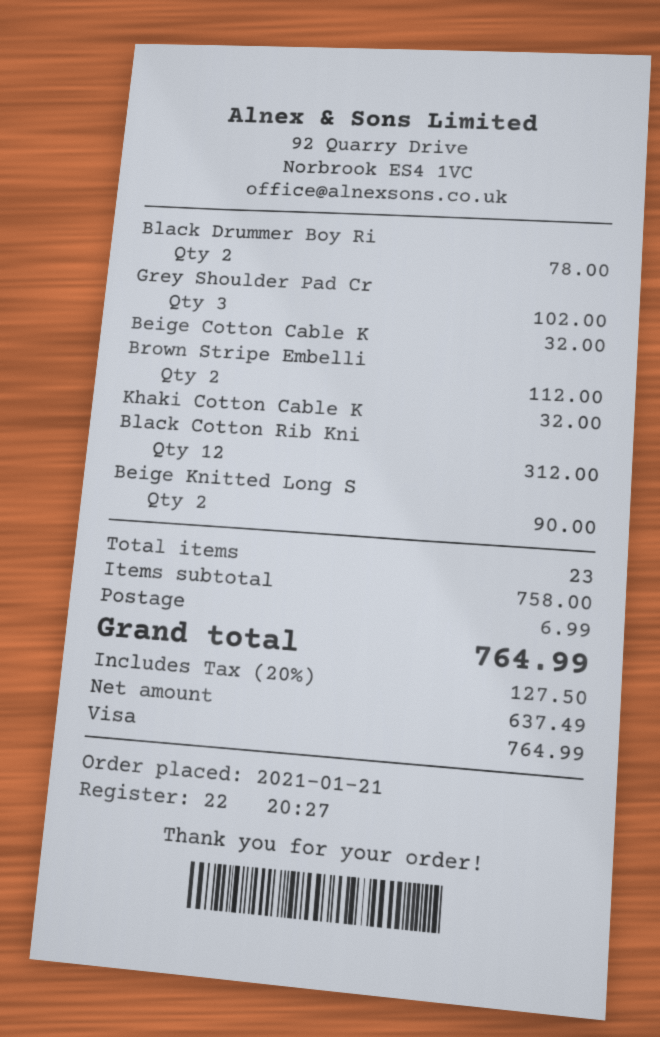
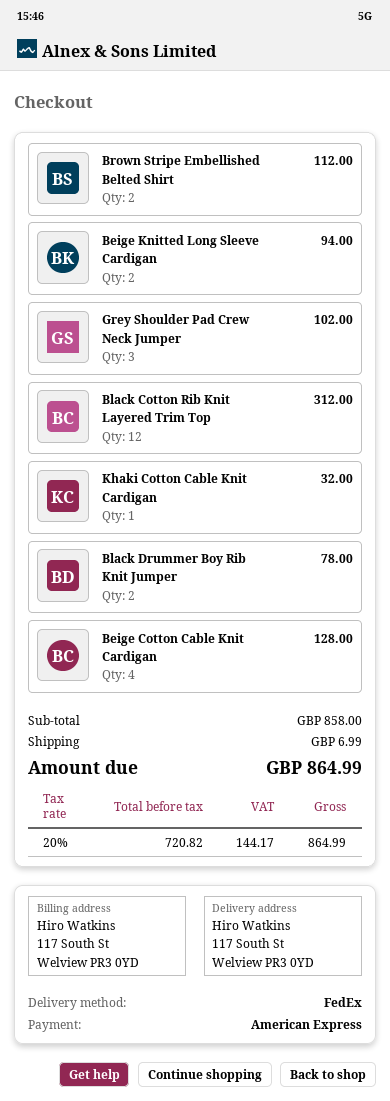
payment method: Visa -> American Express
Beige Cotton Cable K: 1 for 32.00 -> 4 for 128.00
Beige Knitted Long S: 2 for 90.00 -> 2 for 94.00
subtotal: 758.00 -> 858.00
net: 637.49 -> 720.82
tax: 20% = 127.50 -> 20% = 144.17
total: 764.99 -> 864.99

